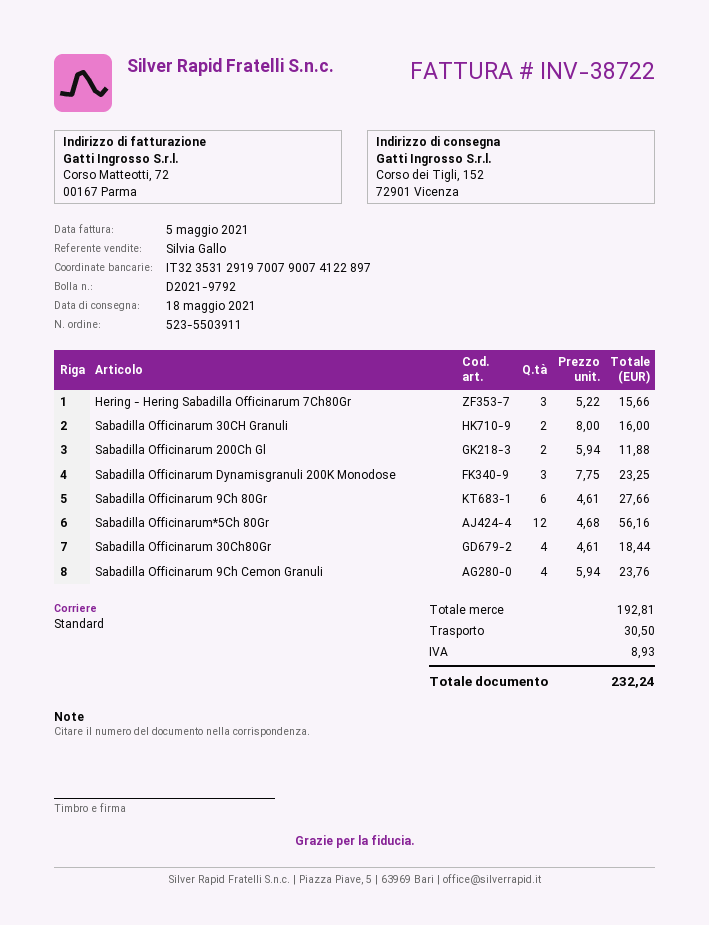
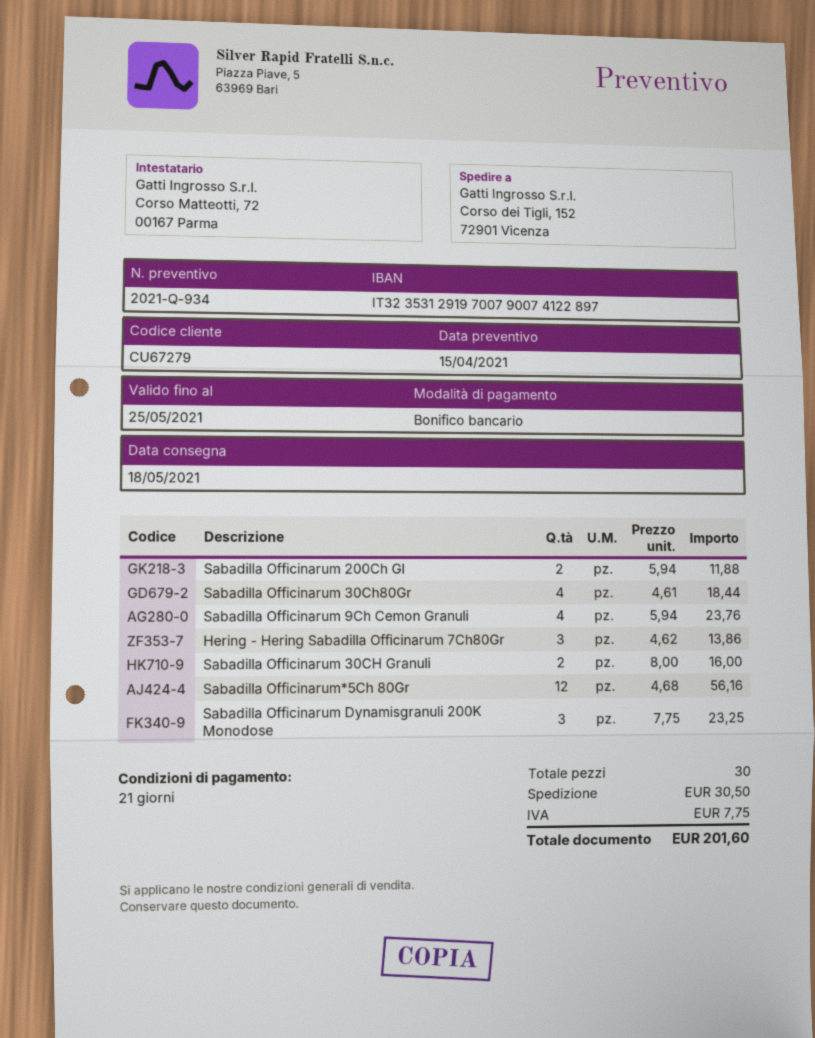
Hering - Hering Sabadilla Officinarum 7Ch80Gr: 3 x 5.22 = 15.66 -> 3 x 4.62 = 13.86
Sabadilla Officinarum 9Ch 80Gr: 6 x 4.61 = 27.66 -> none
tax: 8.93 -> 7.75
total: 232.24 -> 201.60

